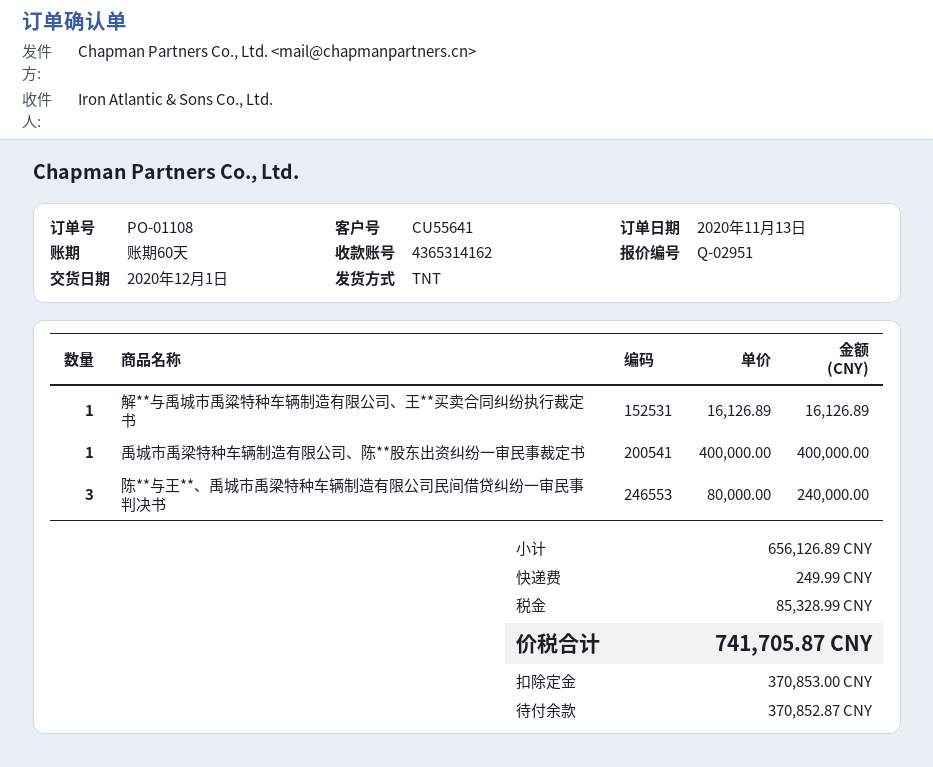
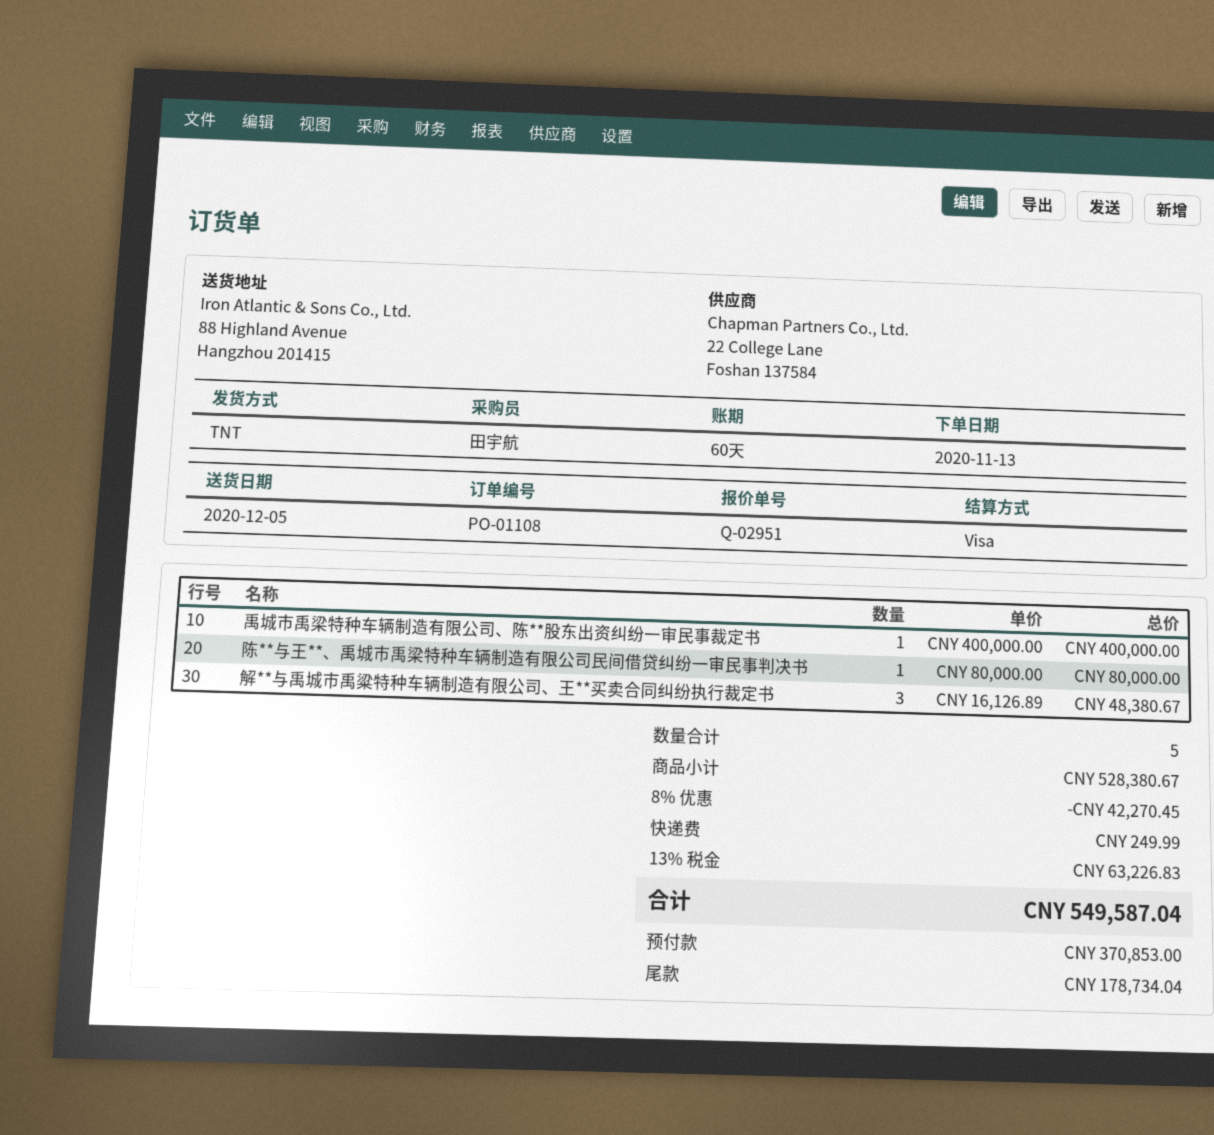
delivery date: 2020-12-01 -> 2020-12-05
解**与禹城市禹粱特种车辆制造有限公司、王**买卖合同纠纷执行裁定书: 1 x 16126.89 = 16126.89 -> 3 x 16126.89 = 48380.67
陈**与王**、禹城市禹梁特种车辆制造有限公司民间借贷纠纷一审民事判决书: 3 x 80000.00 = 240000.00 -> 1 x 80000.00 = 80000.00
subtotal: 656126.89 -> 528380.67
discount: none -> 8% = 42270.45
tax: 85328.99 -> 63226.83
total: 741705.87 -> 549587.04
balance: 370852.87 -> 178734.04

